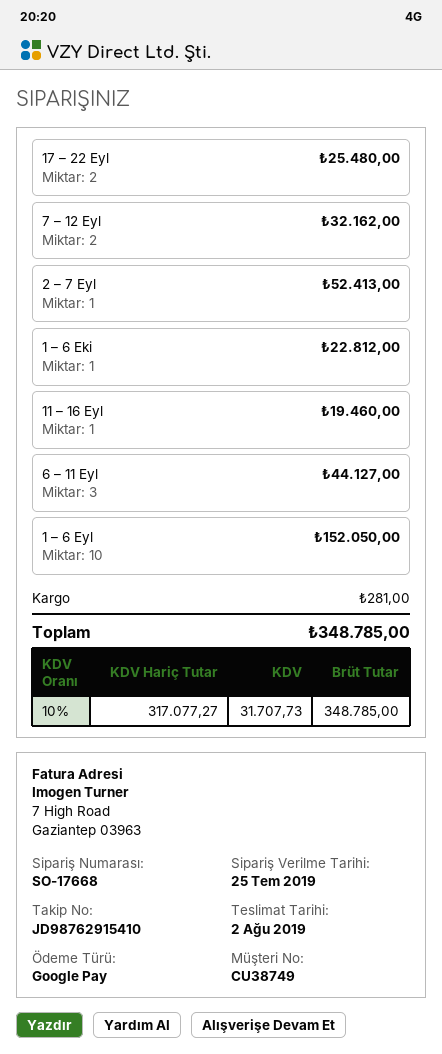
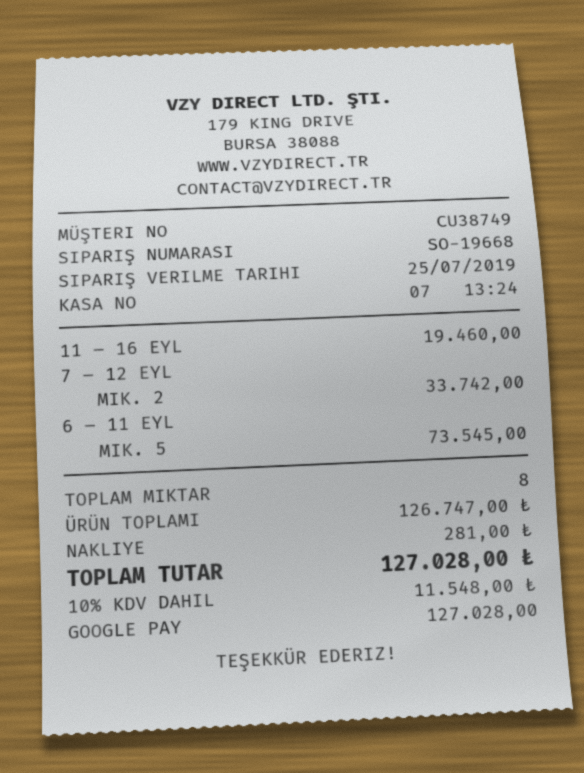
order number: SO-17668 -> SO-19668
17 – 22 Eyl: 2 for 25480.00 -> none
7 – 12 Eyl: 2 for 32162.00 -> 2 for 33742.00
2 – 7 Eyl: 1 for 52413.00 -> none
1 – 6 Eki: 1 for 22812.00 -> none
6 – 11 Eyl: 3 for 44127.00 -> 5 for 73545.00
1 – 6 Eyl: 10 for 152050.00 -> none
tax: 10% = 31707.73 -> 10% = 11548.00
total: 348785.00 -> 127028.00

